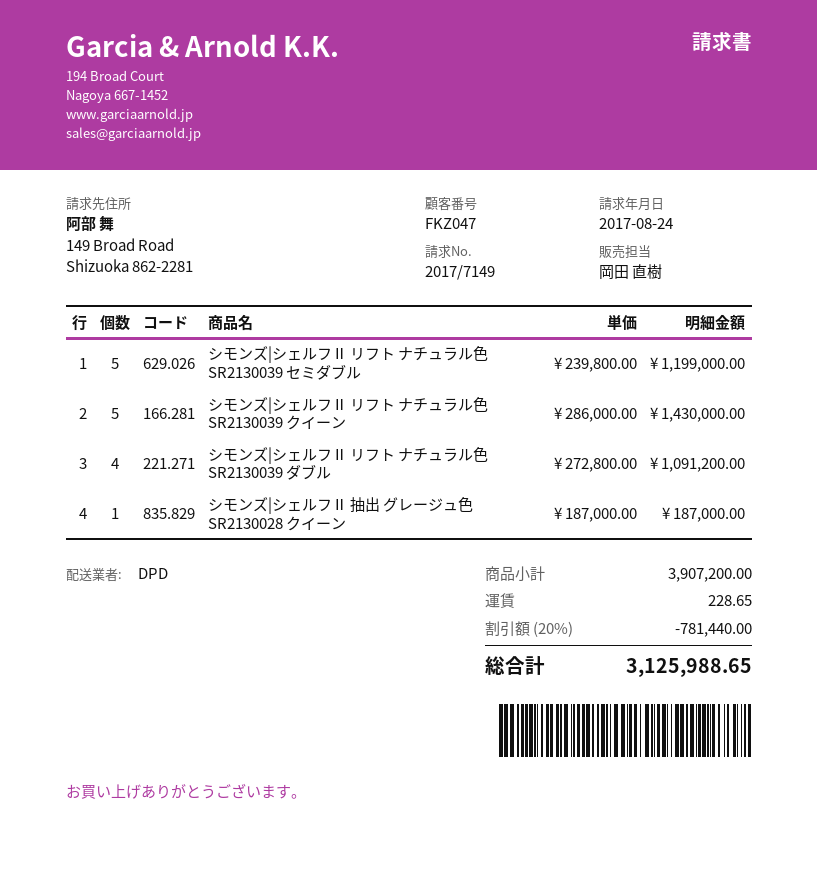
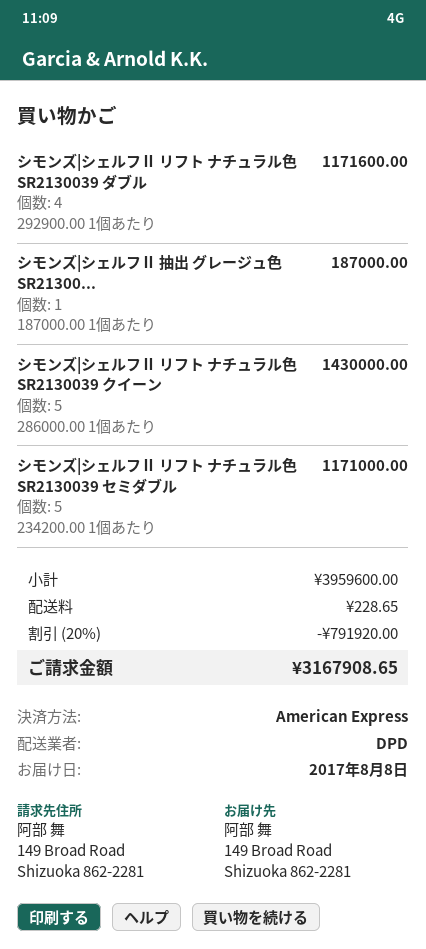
シモンズ|シェルフⅡ リフト ナチュラル色 SR2130039 セミダブル: 5 x 239800.00 = 1199000.00 -> 5 x 234200.00 = 1171000.00
シモンズ|シェルフⅡ リフト ナチュラル色 SR2130039 ダブル: 4 x 272800.00 = 1091200.00 -> 4 x 292900.00 = 1171600.00
subtotal: 3907200.00 -> 3959600.00
discount: 20% = 781440.00 -> 20% = 791920.00
total: 3125988.65 -> 3167908.65

